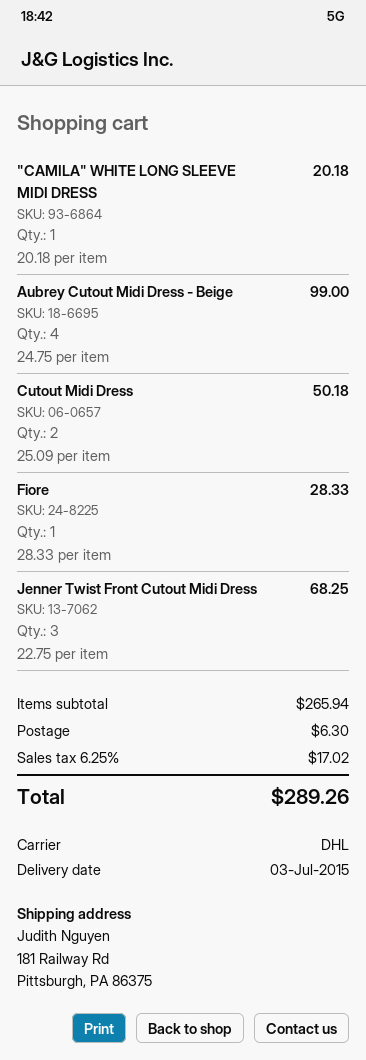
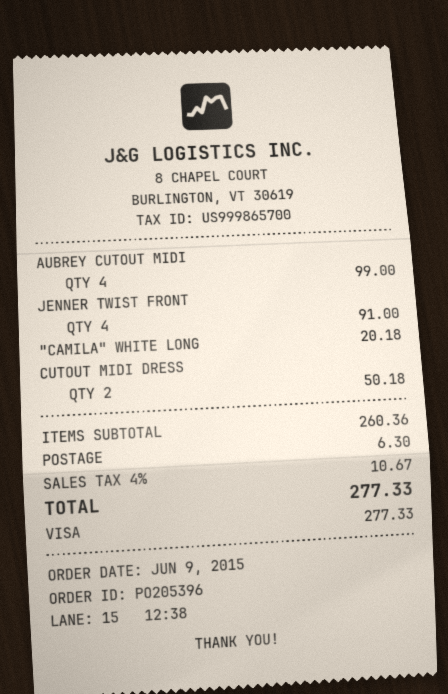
Fiore: 1 for 28.33 -> none
Jenner Twist Front Cutout Midi Dress: 3 for 68.25 -> 4 for 91.00
subtotal: 265.94 -> 260.36
tax: 6.25% = 17.02 -> 4% = 10.67
total: 289.26 -> 277.33

